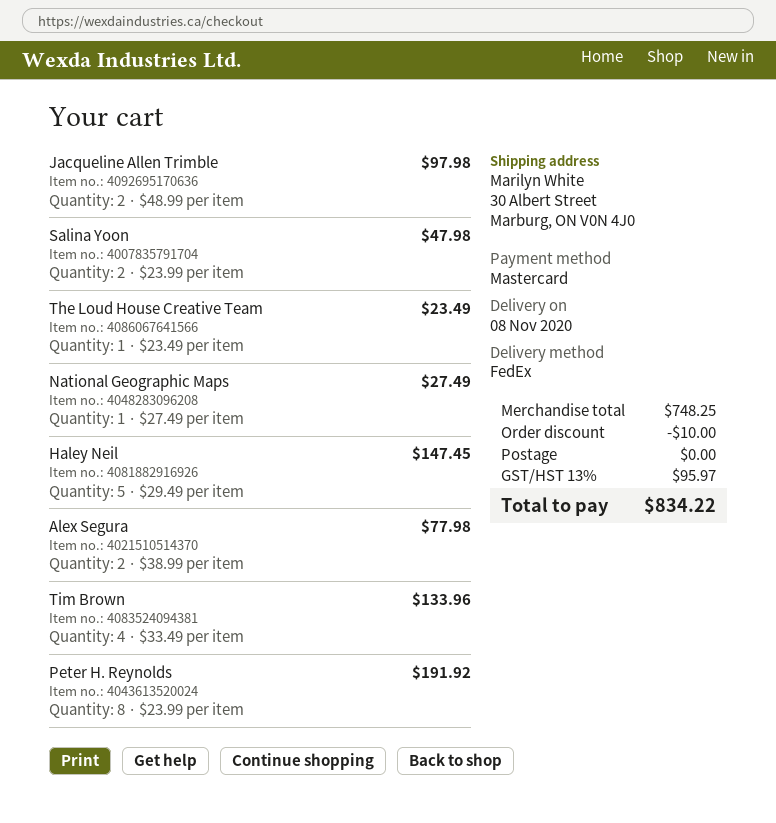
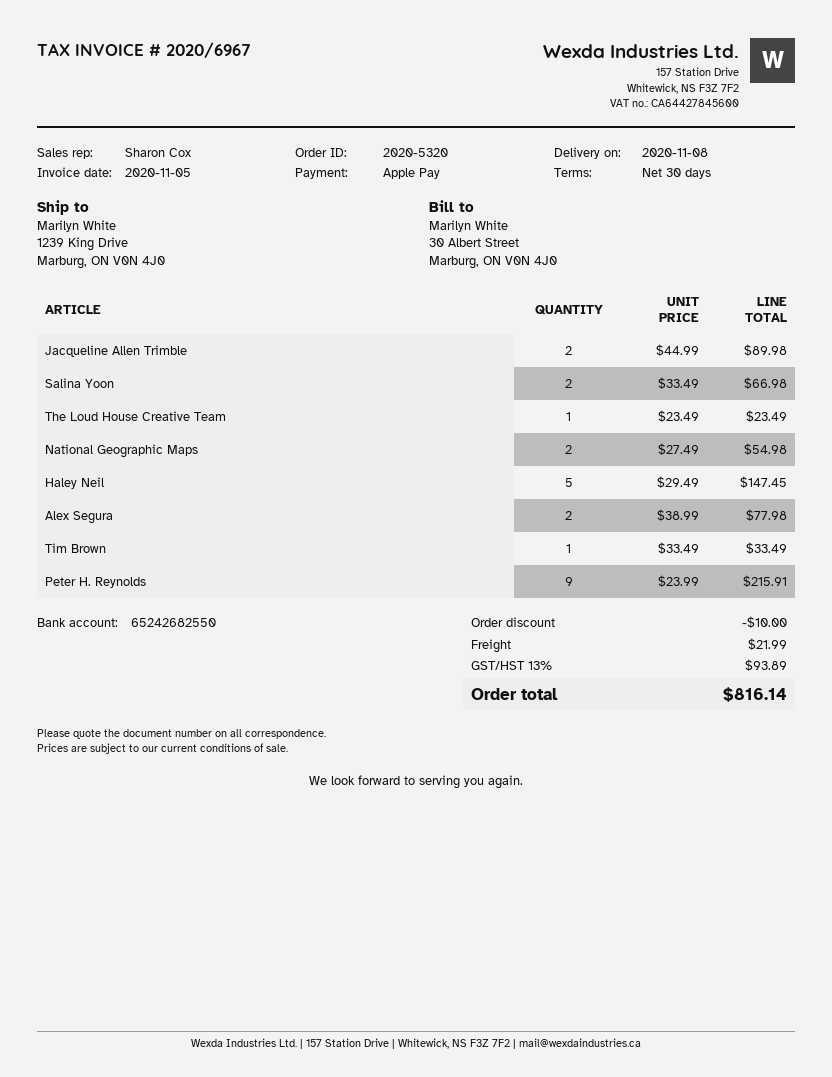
payment method: Mastercard -> Apple Pay
ship to: 30 Albert Street, Marburg, ON V0N 4J0 -> 1239 King Drive, Marburg, ON V0N 4J0
Jacqueline Allen Trimble: 2 x 48.99 = 97.98 -> 2 x 44.99 = 89.98
Salina Yoon: 2 x 23.99 = 47.98 -> 2 x 33.49 = 66.98
National Geographic Maps: 1 x 27.49 = 27.49 -> 2 x 27.49 = 54.98
Tim Brown: 4 x 33.49 = 133.96 -> 1 x 33.49 = 33.49
Peter H. Reynolds: 8 x 23.99 = 191.92 -> 9 x 23.99 = 215.91
shipping: 0.00 -> 21.99
tax: 13% = 95.97 -> 13% = 93.89
total: 834.22 -> 816.14

